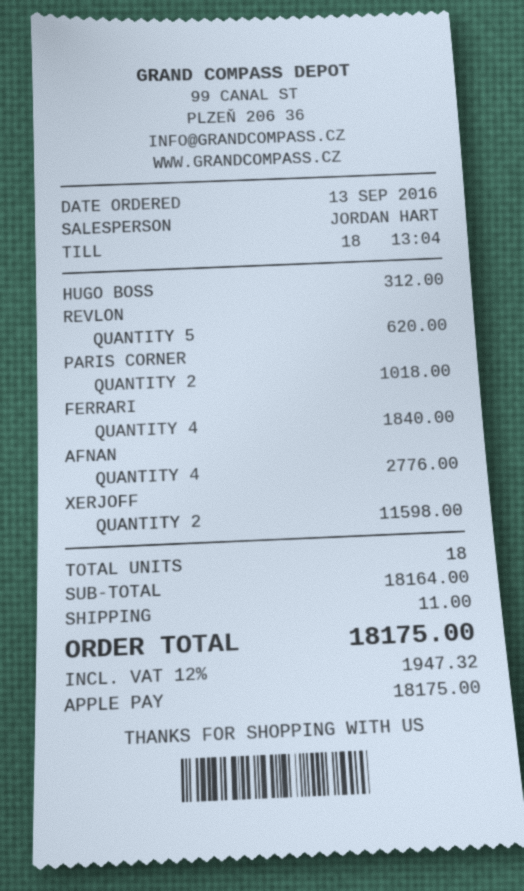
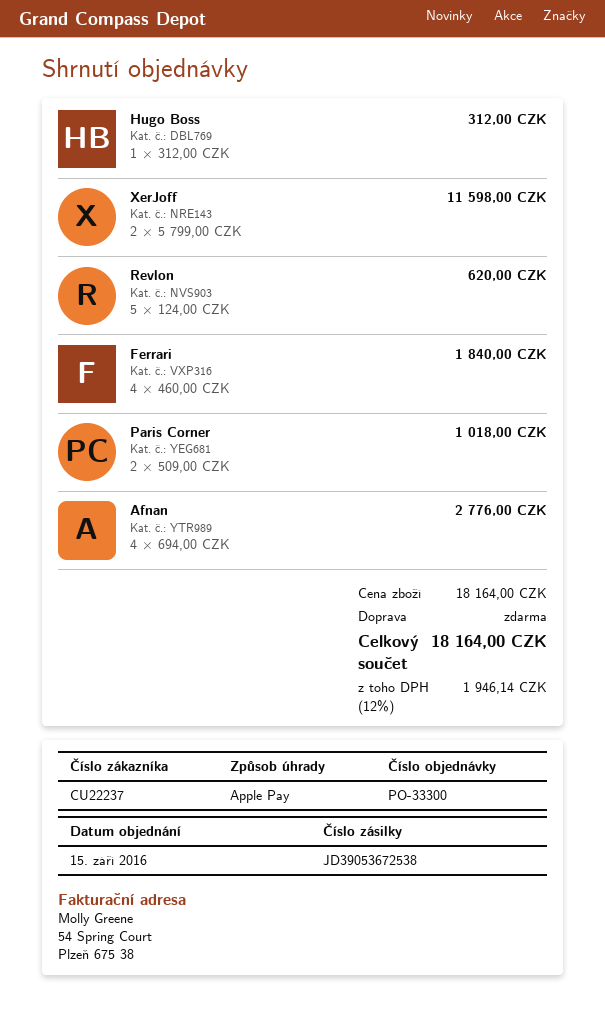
order date: 2016-09-13 -> 2016-09-15
shipping: 11.00 -> 0.00
tax: 12% = 1947.32 -> 12% = 1946.14
total: 18175.00 -> 18164.00

